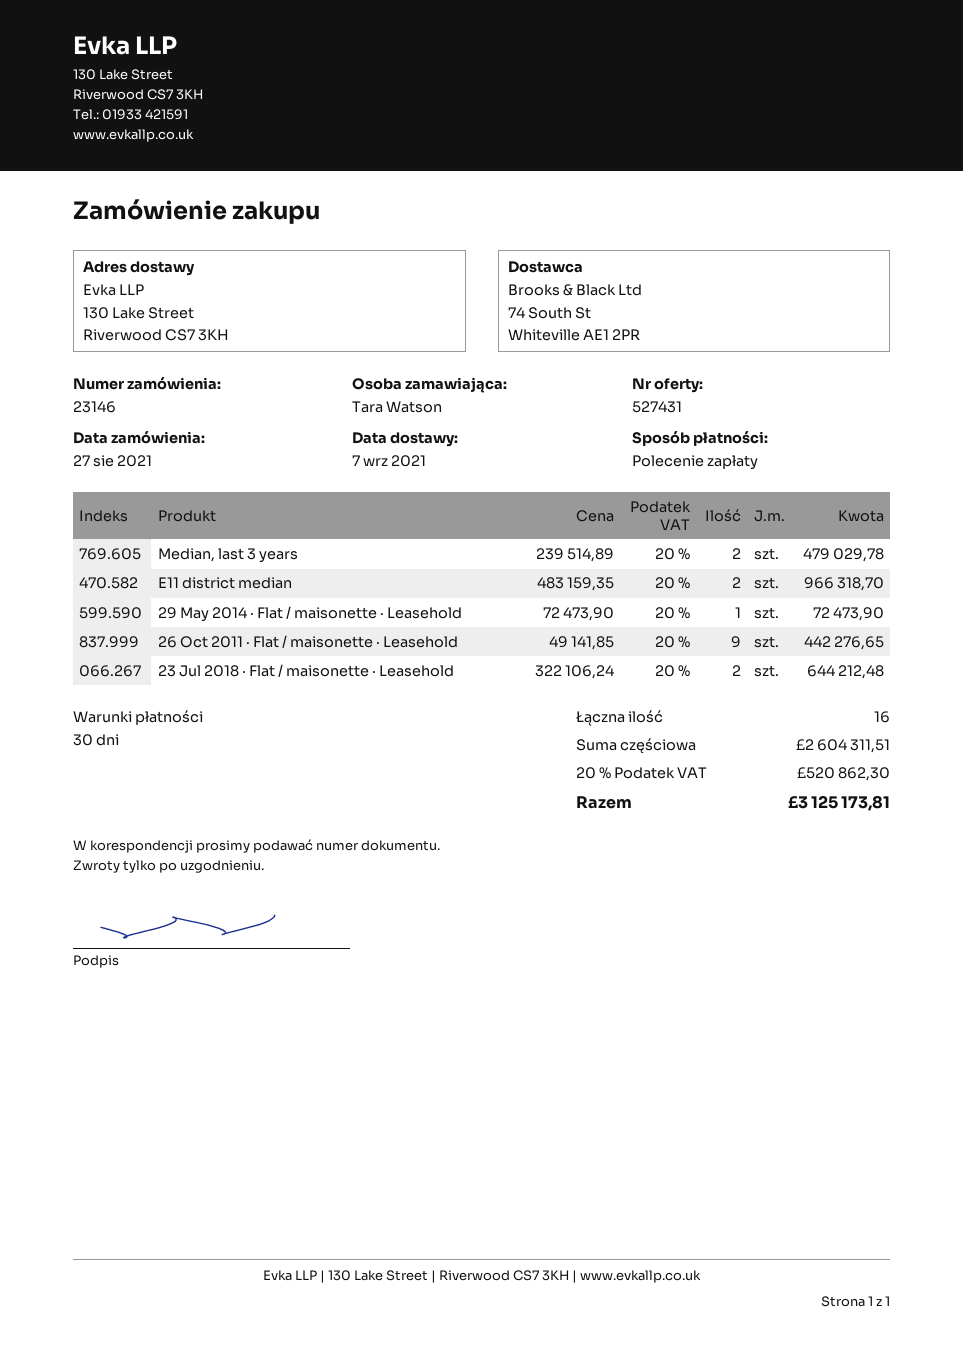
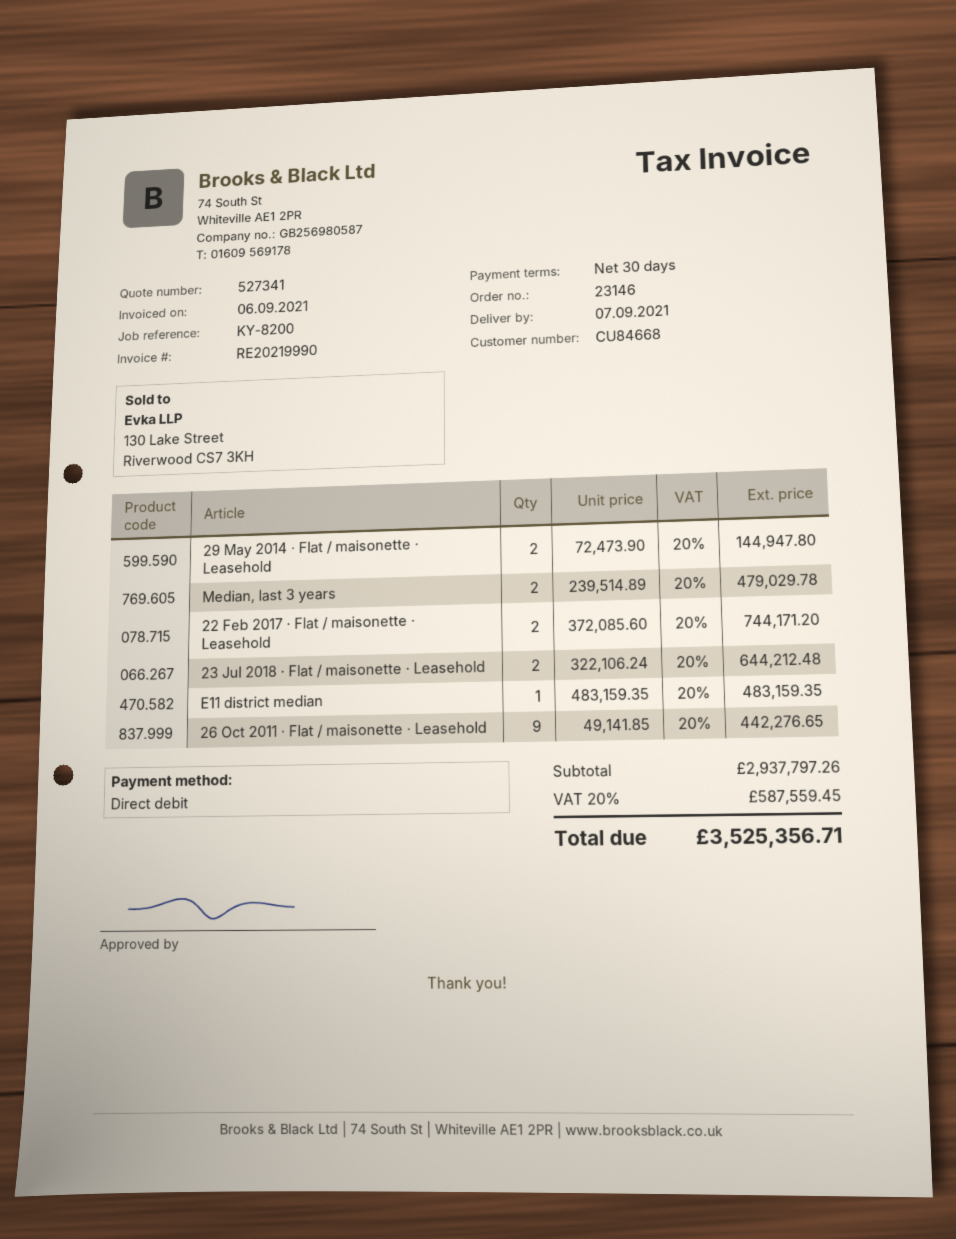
quote number: 527431 -> 527341
E11 district median: 2 x 483159.35 = 966318.70 -> 1 x 483159.35 = 483159.35
29 May 2014 · Flat / maisonette · Leasehold: 1 x 72473.90 = 72473.90 -> 2 x 72473.90 = 144947.80
22 Feb 2017 · Flat / maisonette · Leasehold: none -> 2 x 372085.60 = 744171.20
subtotal: 2604311.51 -> 2937797.26
tax: 20% = 520862.30 -> 20% = 587559.45
total: 3125173.81 -> 3525356.71

